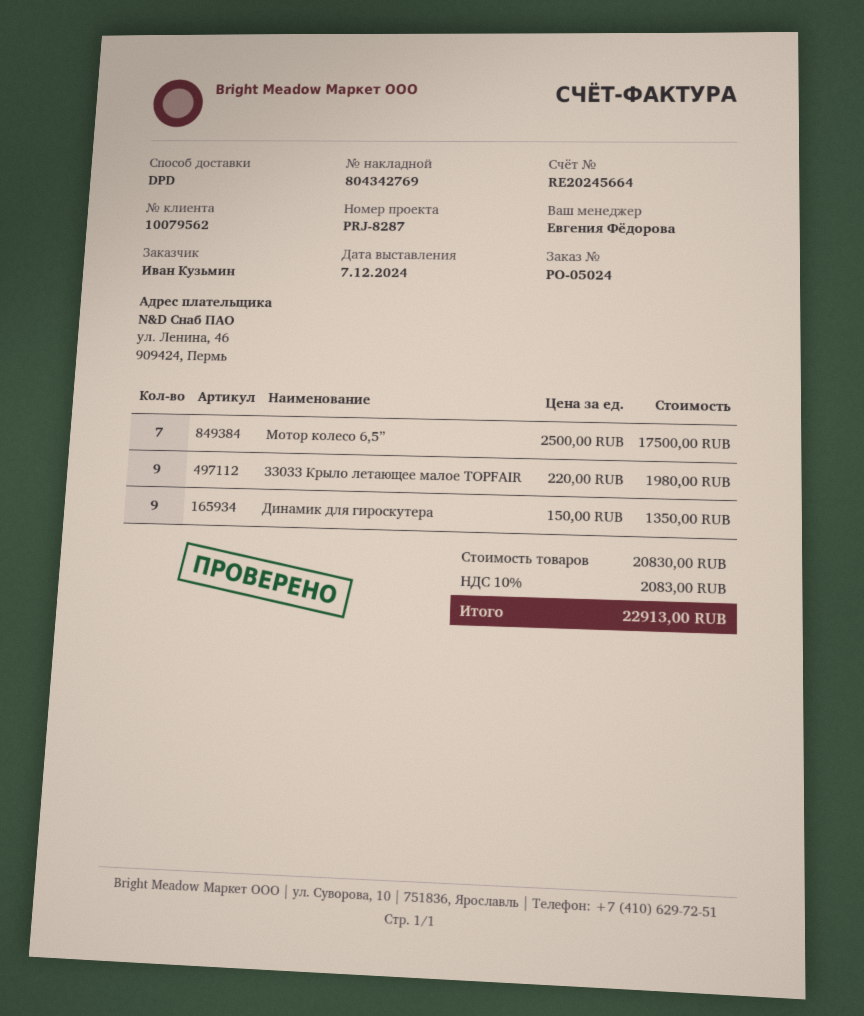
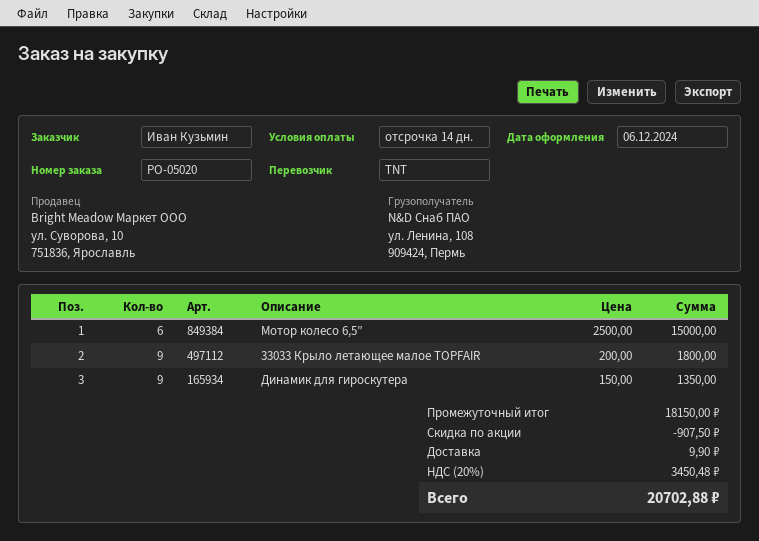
order number: PO-05024 -> PO-05020
shipping method: DPD -> TNT
Мотор колесо 6,5”: 7 x 2500.00 = 17500.00 -> 6 x 2500.00 = 15000.00
33033 Крыло летающее малое TOPFAIR: 9 x 220.00 = 1980.00 -> 9 x 200.00 = 1800.00
subtotal: 20830.00 -> 18150.00
discount: none -> 907.50
shipping: none -> 9.90
tax: 10% = 2083.00 -> 20% = 3450.48
total: 22913.00 -> 20702.88

